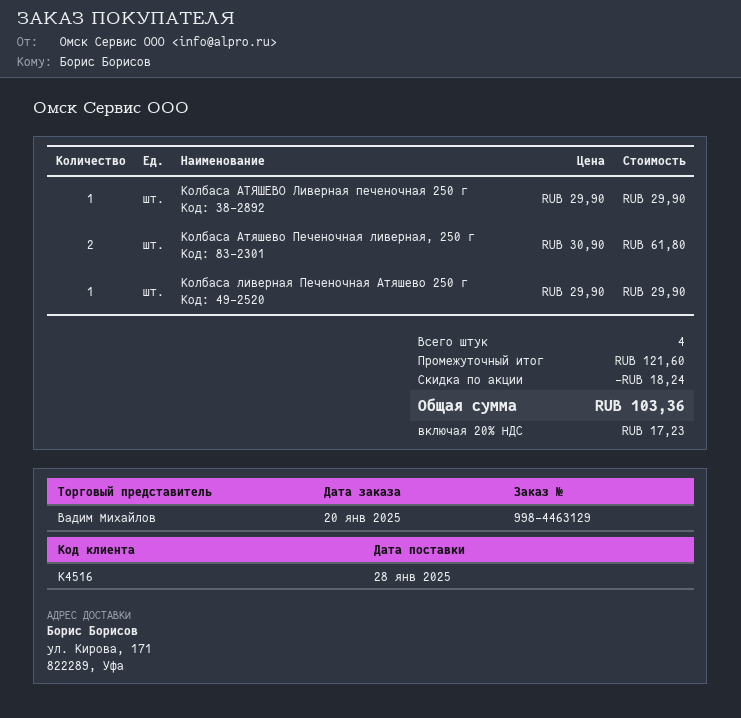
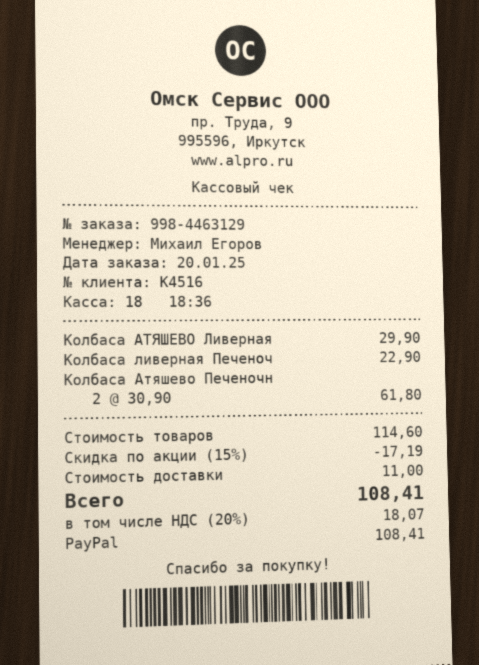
sales rep: Вадим Михайлов -> Михаил Егоров
Колбаса ливерная Печеночная Атяшево 250 г: 1 x 29.90 = 29.90 -> 1 x 22.90 = 22.90
subtotal: 121.60 -> 114.60
discount: 18.24 -> 17.19
shipping: none -> 11.00
tax: 20% = 17.23 -> 20% = 18.07
total: 103.36 -> 108.41

